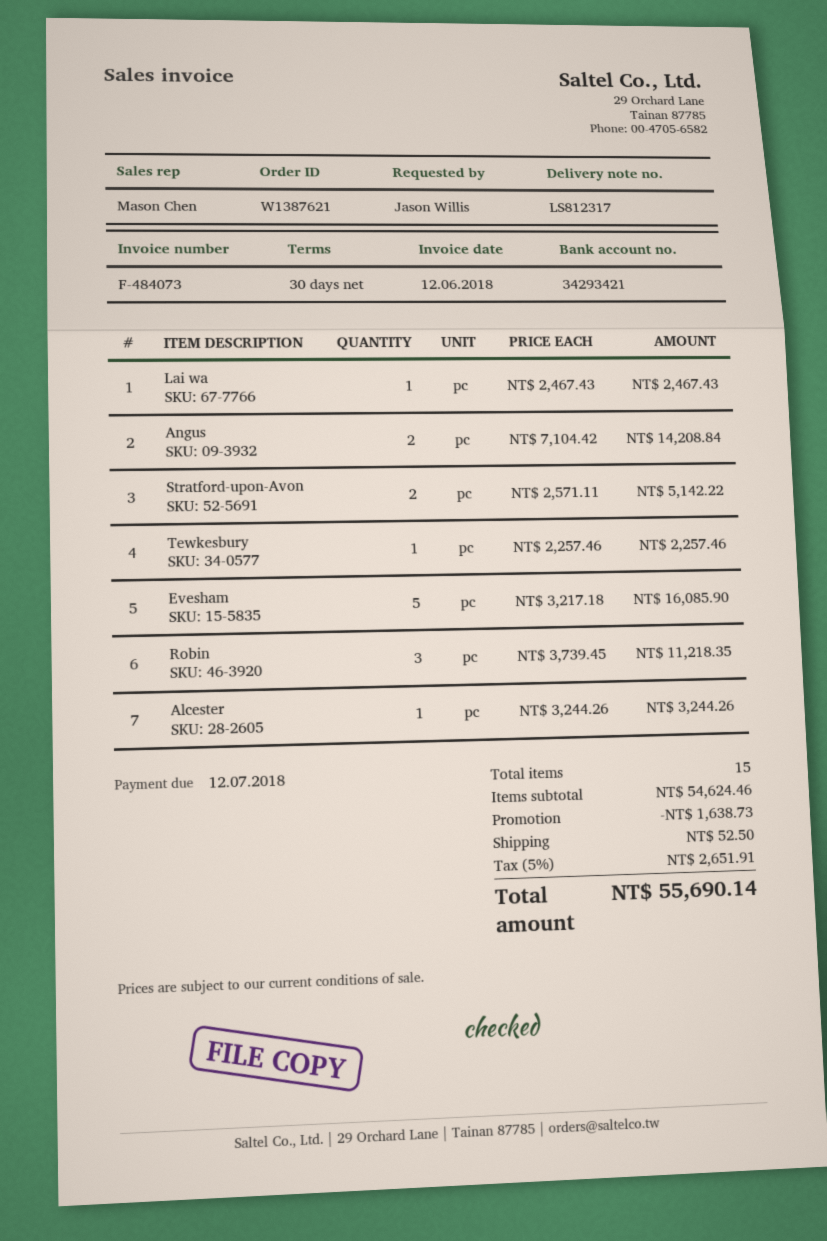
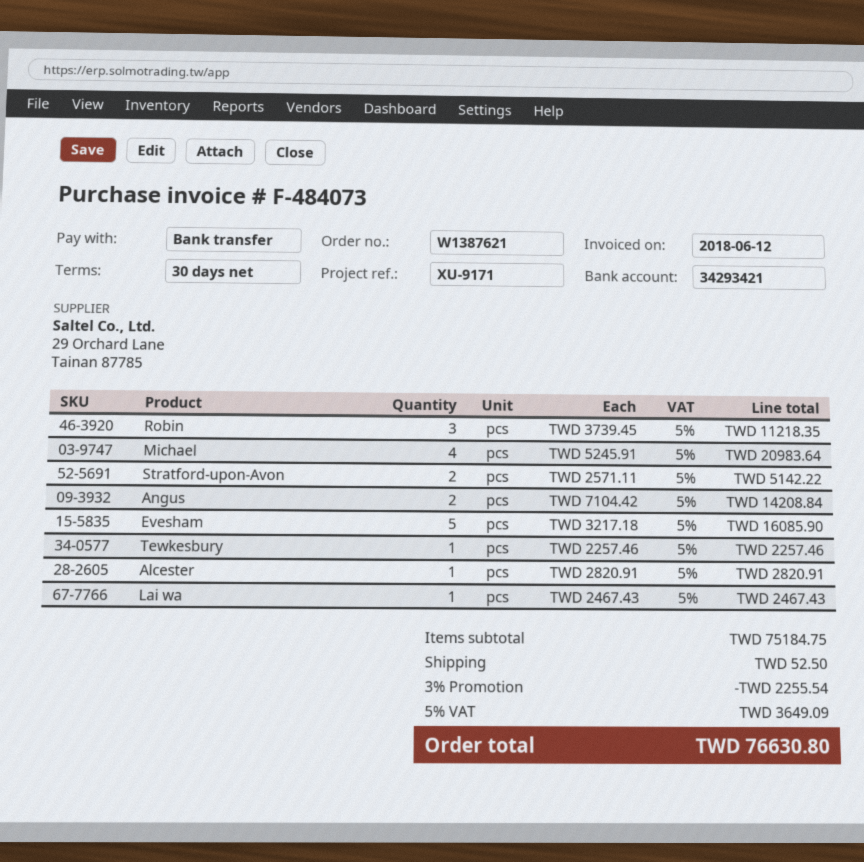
Alcester: 1 x 3244.26 = 3244.26 -> 1 x 2820.91 = 2820.91
Michael: none -> 4 x 5245.91 = 20983.64
subtotal: 54624.46 -> 75184.75
discount: 1638.73 -> 2255.54
tax: 5% = 2651.91 -> 5% = 3649.09
total: 55690.14 -> 76630.80

